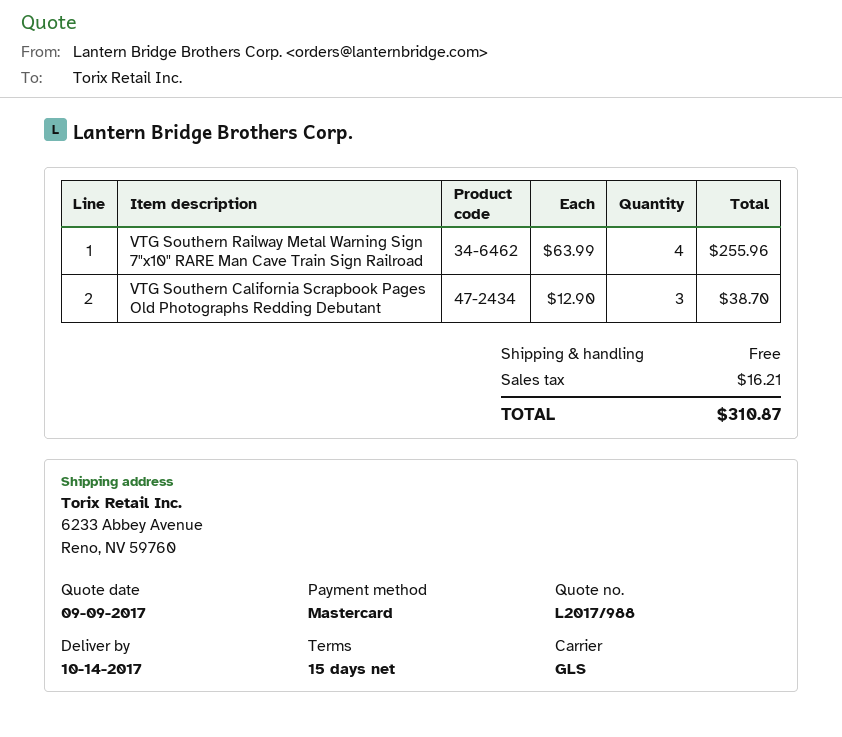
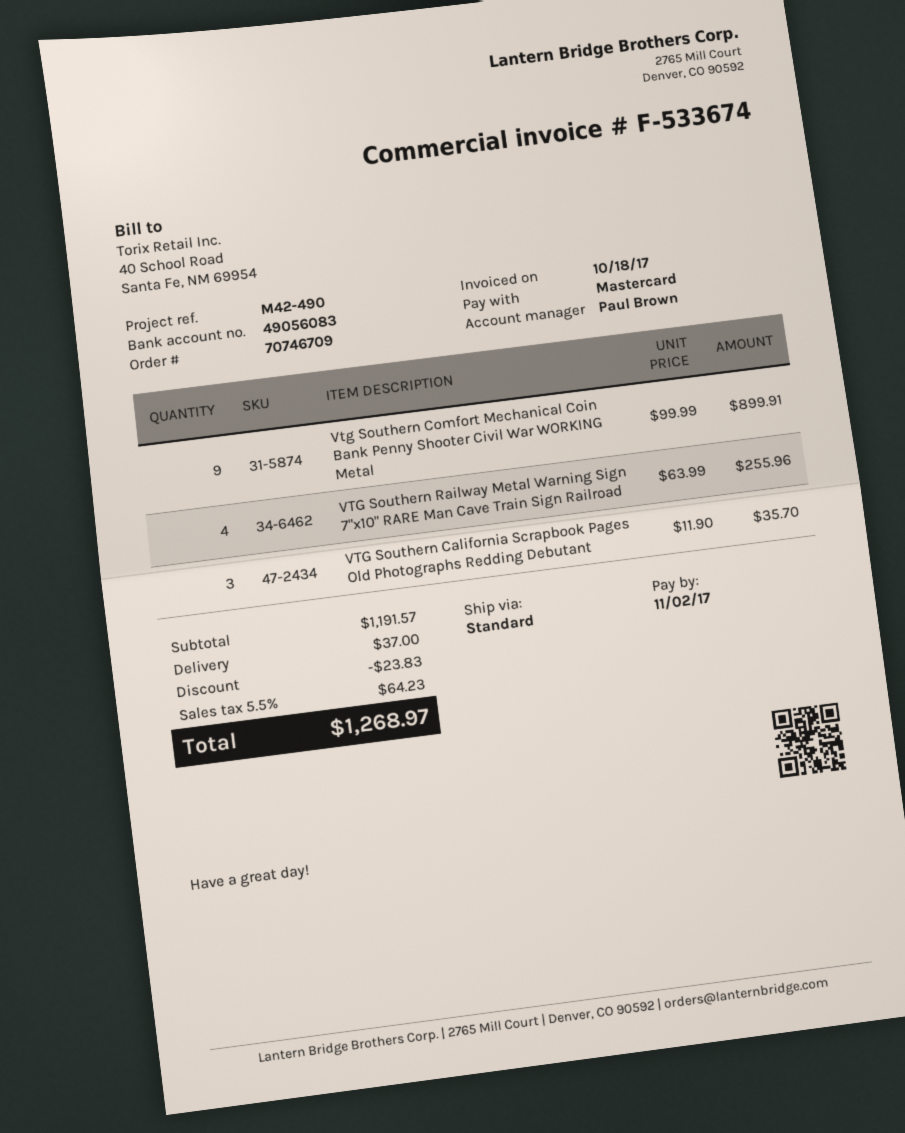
shipping method: GLS -> standard
VTG Southern California Scrapbook Pages Old Photographs Redding Debutant: 3 x 12.90 = 38.70 -> 3 x 11.90 = 35.70
Vtg Southern Comfort Mechanical Coin Bank Penny Shooter Civil War WORKING Metal: none -> 9 x 99.99 = 899.91
discount: none -> 23.83
shipping: 0.00 -> 37.00
tax: 16.21 -> 64.23
total: 310.87 -> 1268.97

